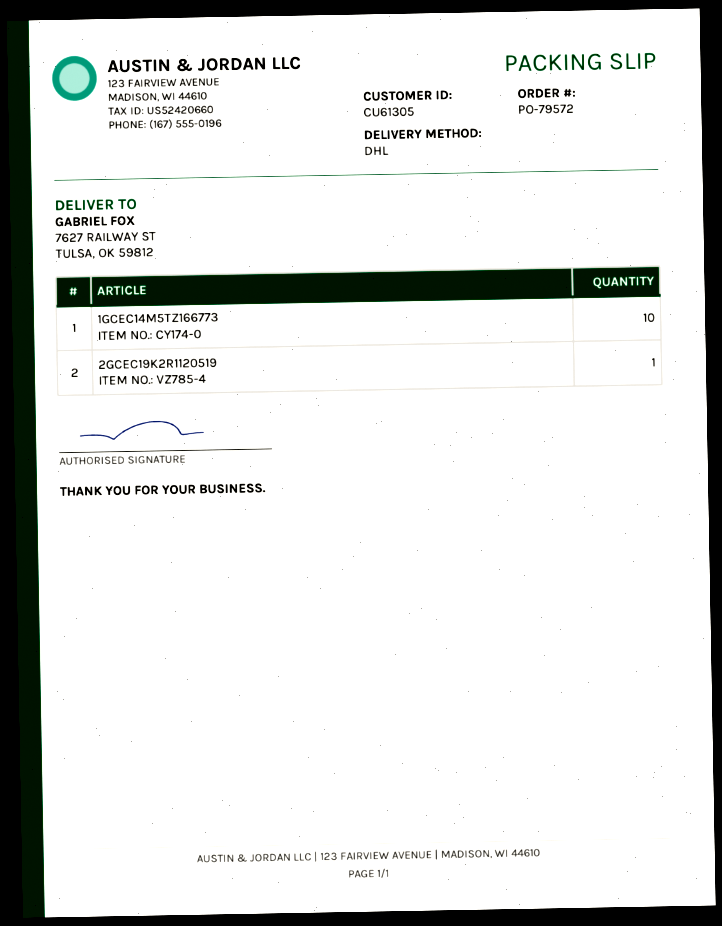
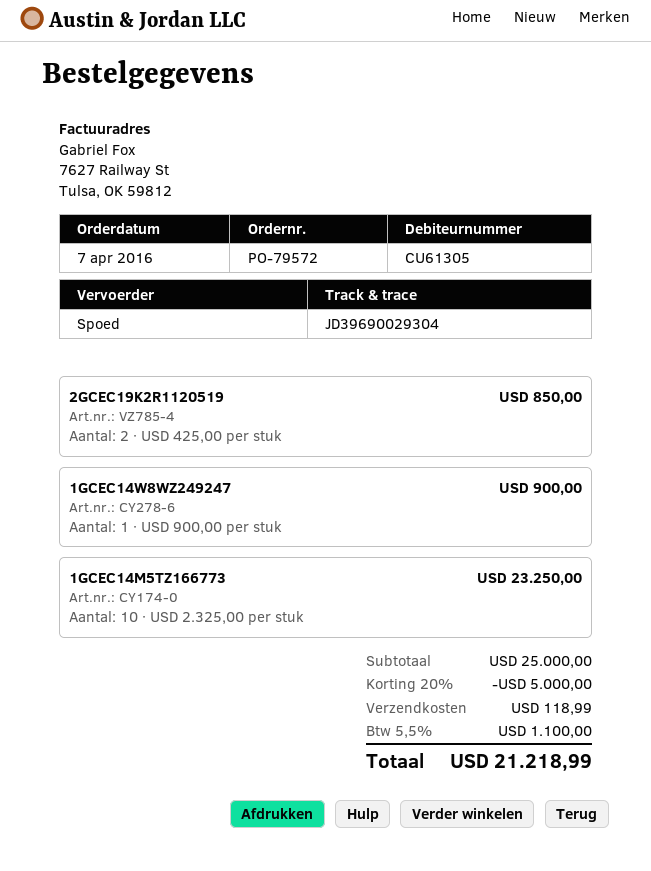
shipping method: DHL -> express
2GCEC19K2R1120519: 1 -> 2
1GCEC14W8WZ249247: none -> 1

